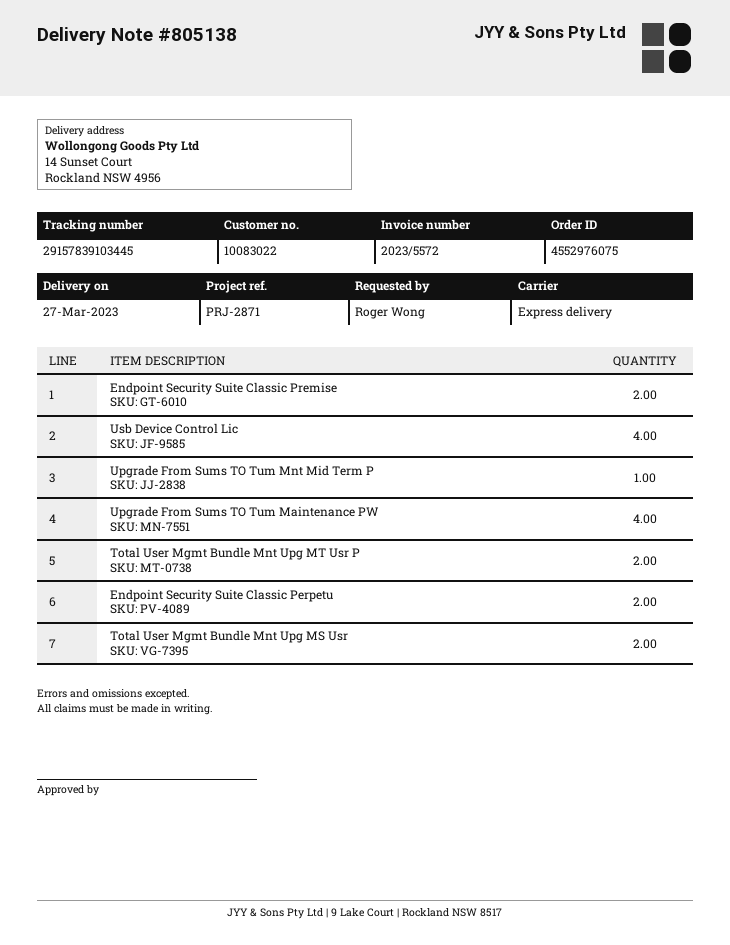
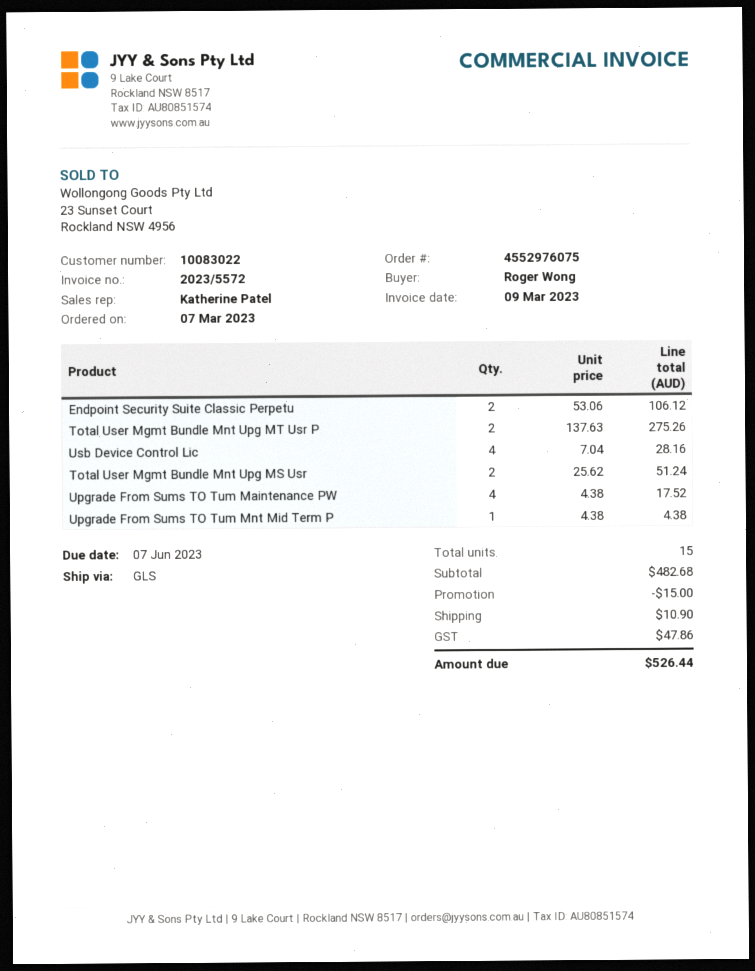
shipping method: express -> GLS
Endpoint Security Suite Classic Premise: 2 -> none

